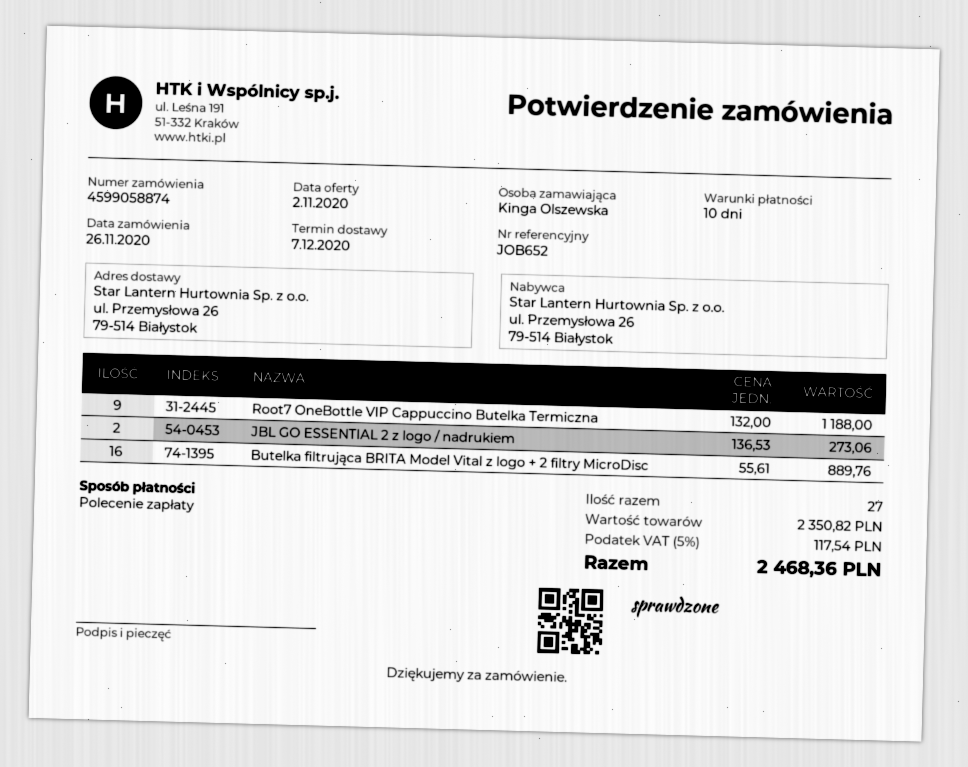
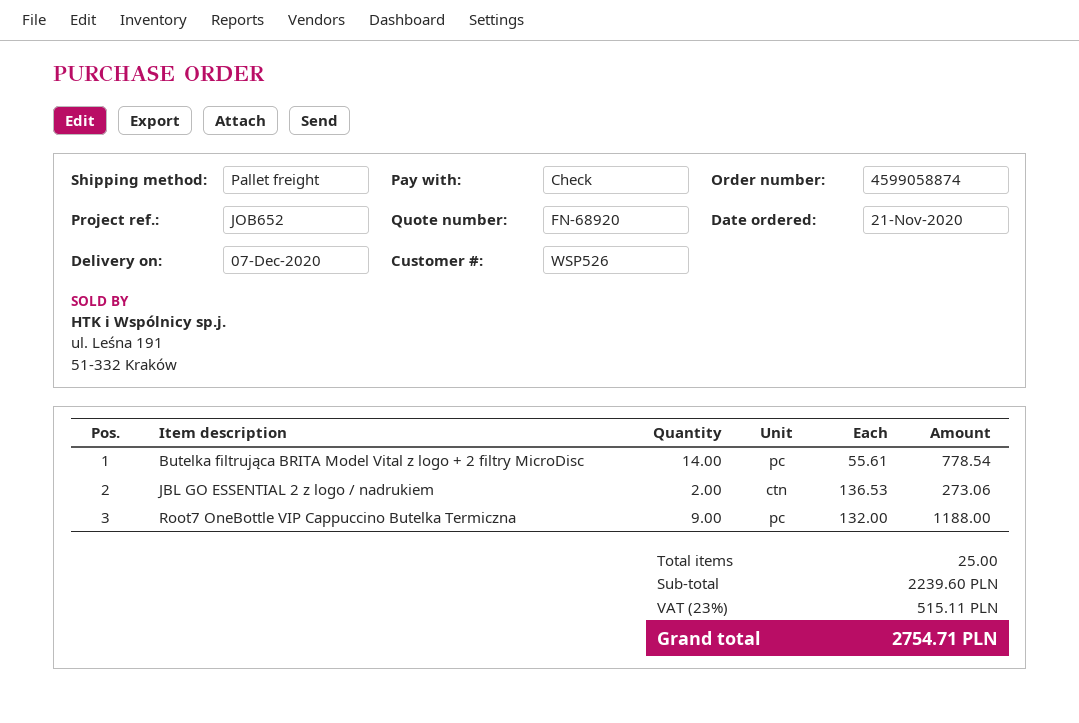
order date: 2020-11-26 -> 2020-11-21
payment method: direct debit -> cheque
Butelka filtrująca BRITA Model Vital z logo + 2 filtry MicroDisc: 16 x 55.61 = 889.76 -> 14 x 55.61 = 778.54
total quantity: 27 -> 25
subtotal: 2350.82 -> 2239.60
tax: 5% = 117.54 -> 23% = 515.11
total: 2468.36 -> 2754.71

